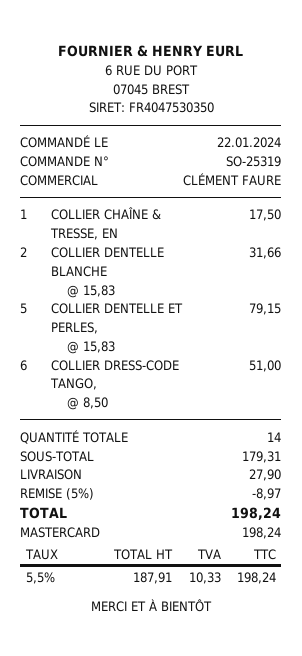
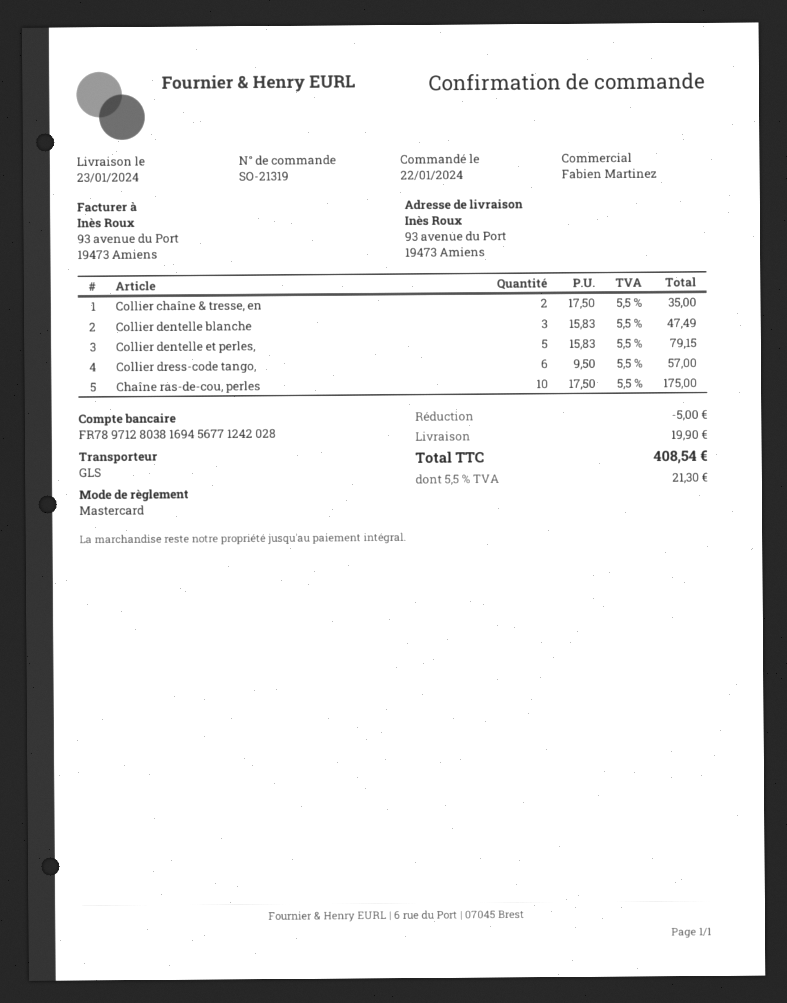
order number: SO-25319 -> SO-21319
sales rep: CLÉMENT FAURE -> Fabien Martinez
COLLIER CHAÎNE & TRESSE, EN: 1 x 17.50 = 17.50 -> 2 x 17.50 = 35.00
COLLIER DENTELLE BLANCHE: 2 x 15.83 = 31.66 -> 3 x 15.83 = 47.49
COLLIER DRESS-CODE TANGO,: 6 x 8.50 = 51.00 -> 6 x 9.50 = 57.00
Chaîne ras-de-cou, perles: none -> 10 x 17.50 = 175.00
discount: 8.97 -> 5.00
shipping: 27.90 -> 19.90
tax: 5.5% = 10.33 -> 5.5% = 21.30
total: 198.24 -> 408.54

